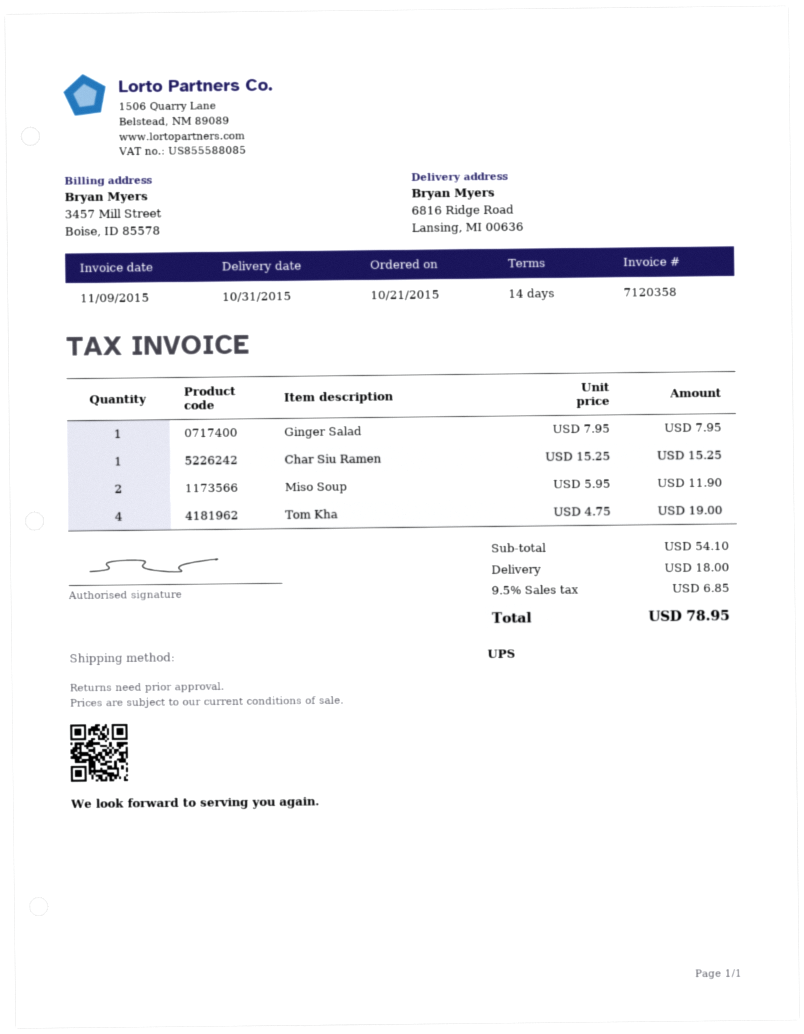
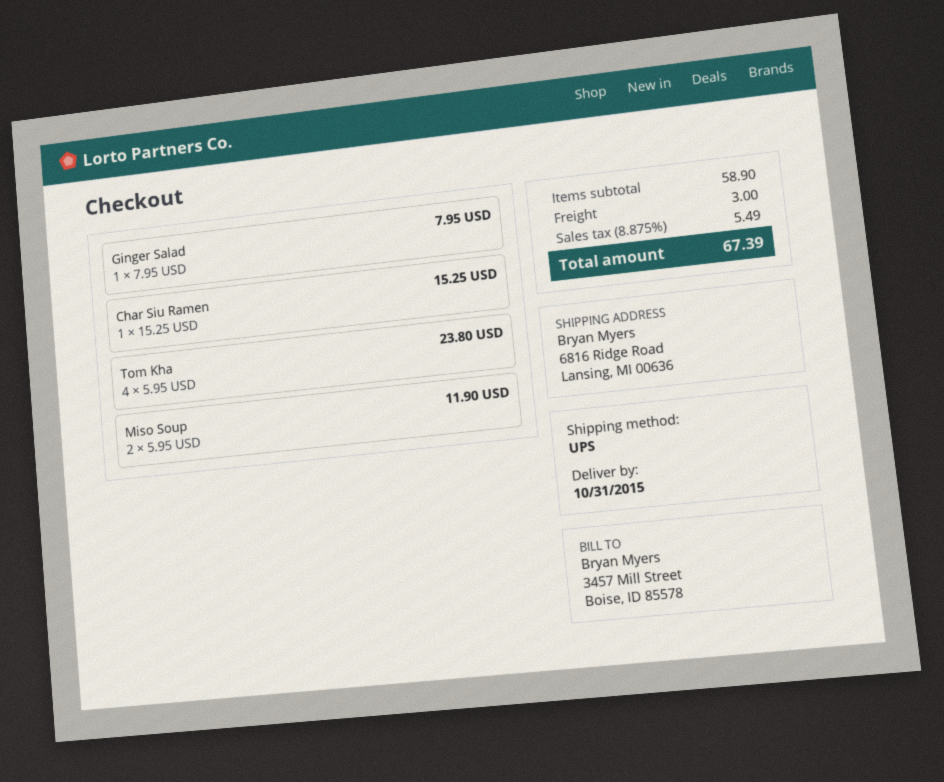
Tom Kha: 4 x 4.75 = 19.00 -> 4 x 5.95 = 23.80
subtotal: 54.10 -> 58.90
shipping: 18.00 -> 3.00
tax: 9.5% = 6.85 -> 8.875% = 5.49
total: 78.95 -> 67.39

